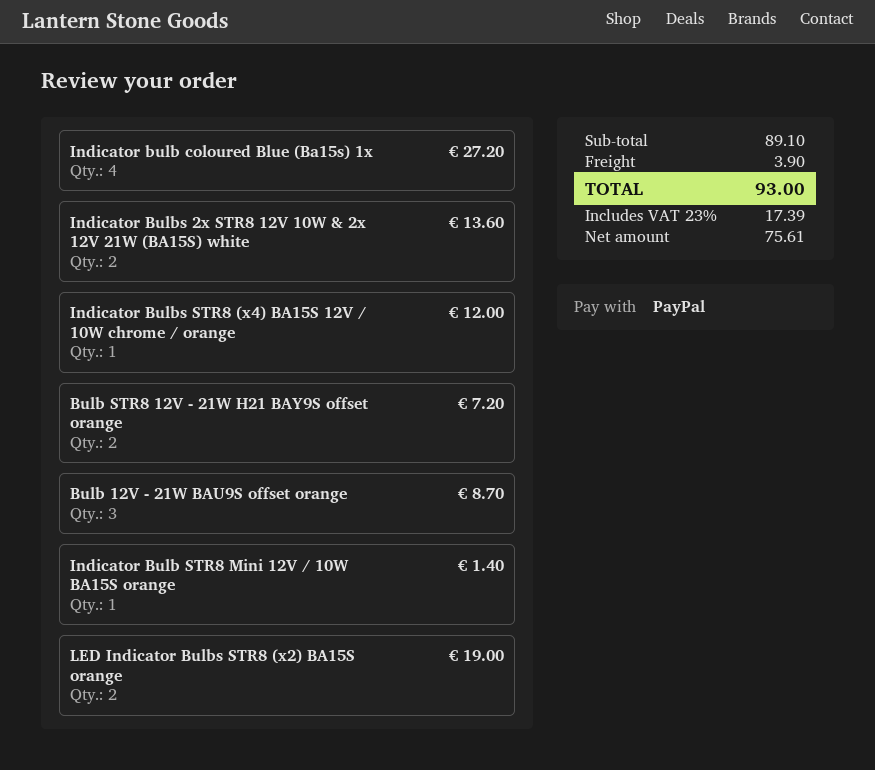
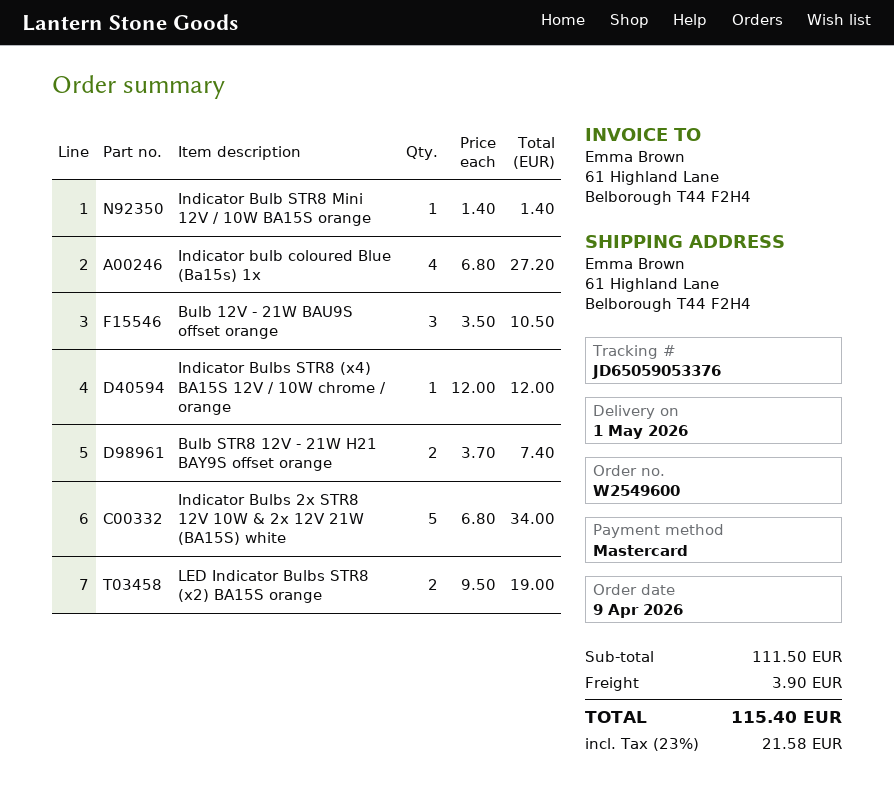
payment method: PayPal -> Mastercard
Indicator Bulbs 2x STR8 12V 10W & 2x 12V 21W (BA15S) white: 2 for 13.60 -> 5 for 34.00
Bulb STR8 12V - 21W H21 BAY9S offset orange: 2 for 7.20 -> 2 for 7.40
Bulb 12V - 21W BAU9S offset orange: 3 for 8.70 -> 3 for 10.50
subtotal: 89.10 -> 111.50
tax: 23% = 17.39 -> 23% = 21.58
total: 93.00 -> 115.40

